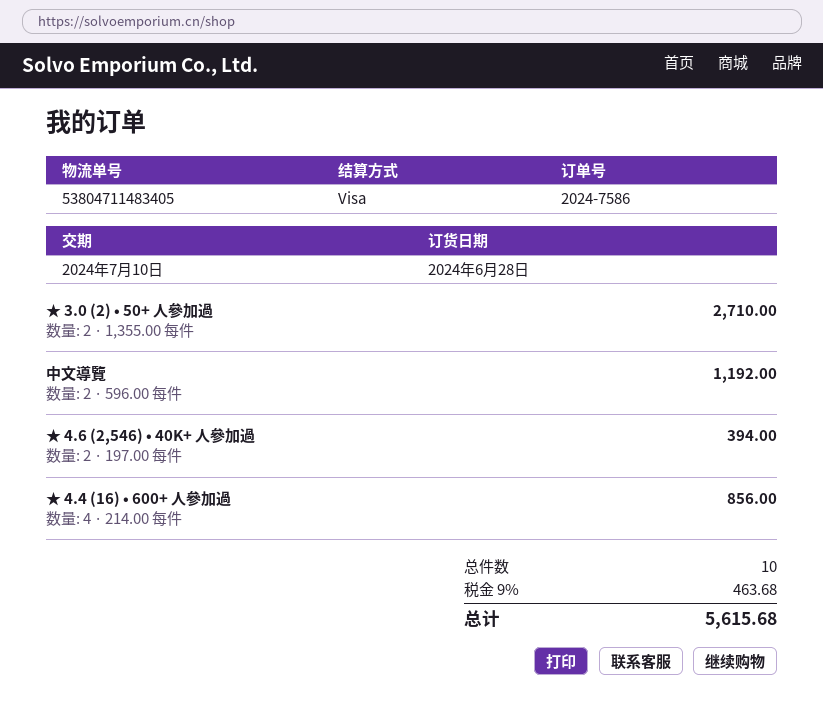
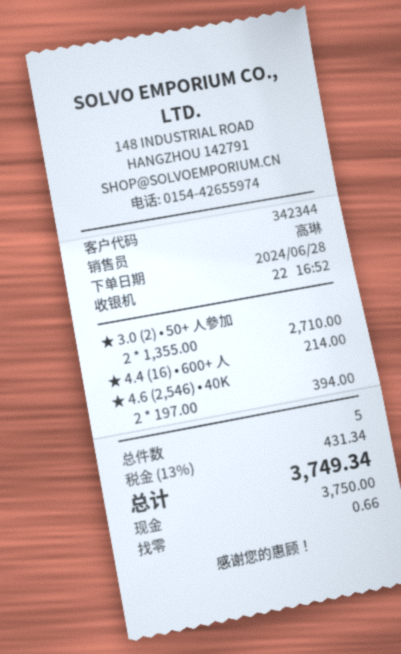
payment method: Visa -> cash
中文導覽: 2 x 596.00 = 1192.00 -> none
★ 4.4 (16) • 600+ 人參加過: 4 x 214.00 = 856.00 -> 1 x 214.00 = 214.00
total quantity: 10 -> 5
tax: 9% = 463.68 -> 13% = 431.34
total: 5615.68 -> 3749.34

